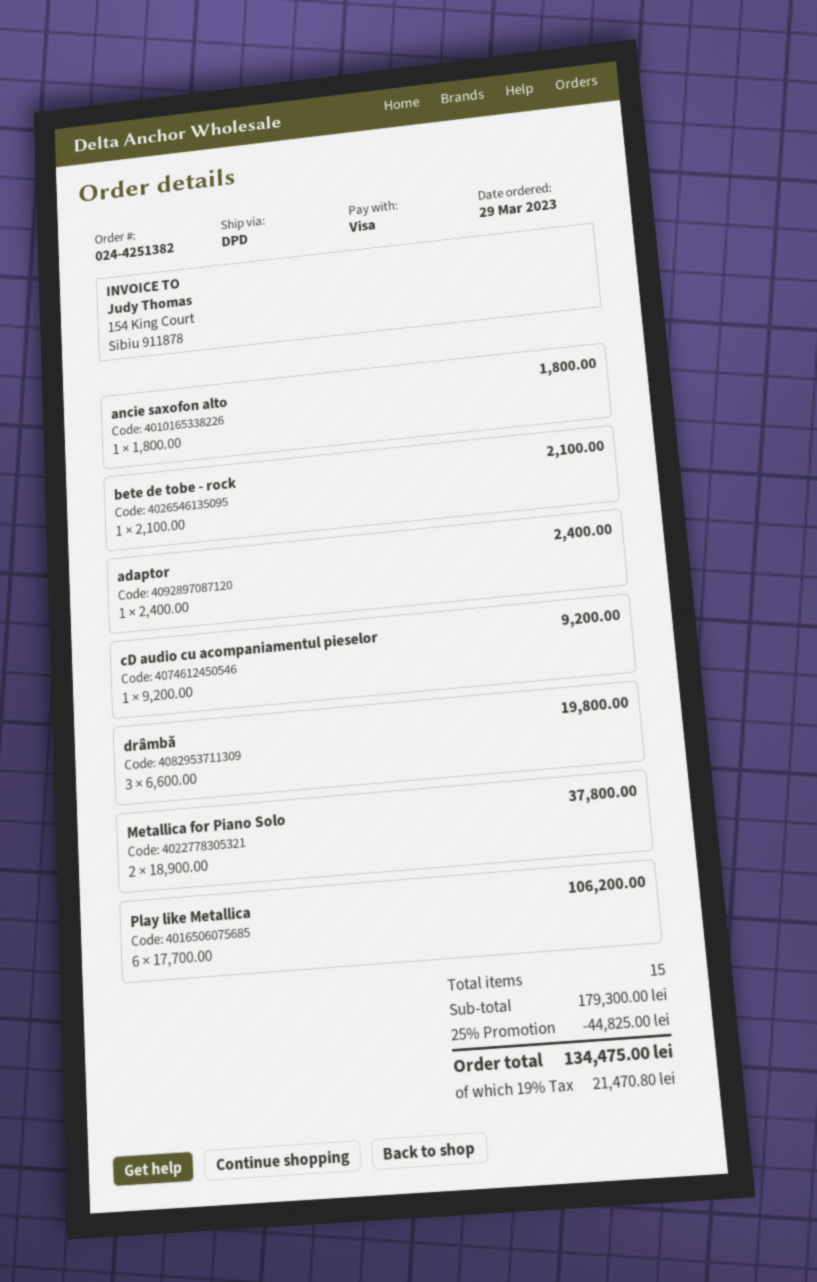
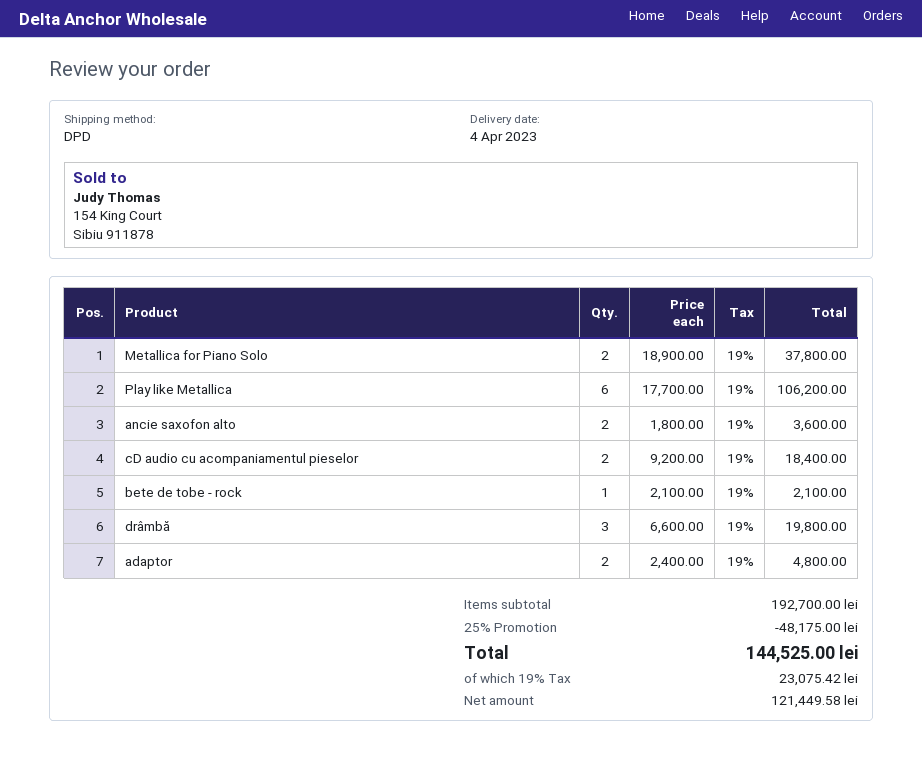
ancie saxofon alto: 1 x 1800.00 = 1800.00 -> 2 x 1800.00 = 3600.00
adaptor: 1 x 2400.00 = 2400.00 -> 2 x 2400.00 = 4800.00
cD audio cu acompaniamentul pieselor: 1 x 9200.00 = 9200.00 -> 2 x 9200.00 = 18400.00
subtotal: 179300.00 -> 192700.00
discount: 25% = 44825.00 -> 25% = 48175.00
tax: 19% = 21470.80 -> 19% = 23075.42
total: 134475.00 -> 144525.00

